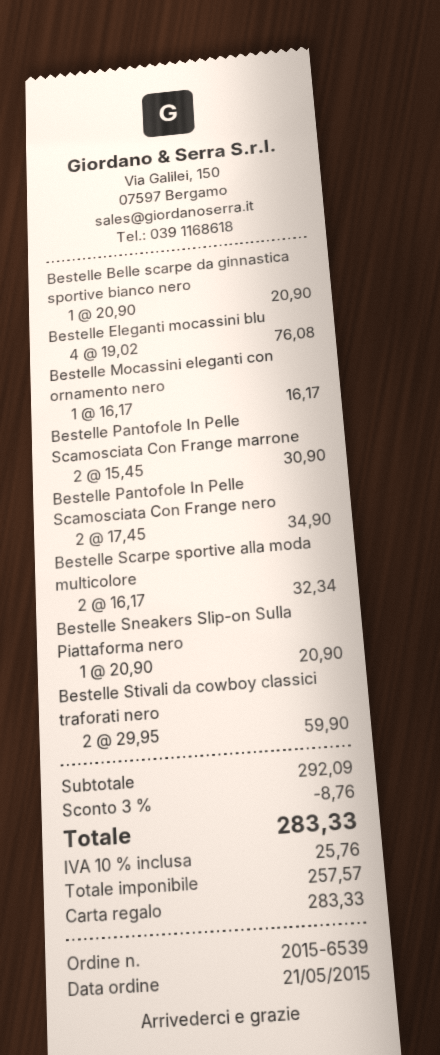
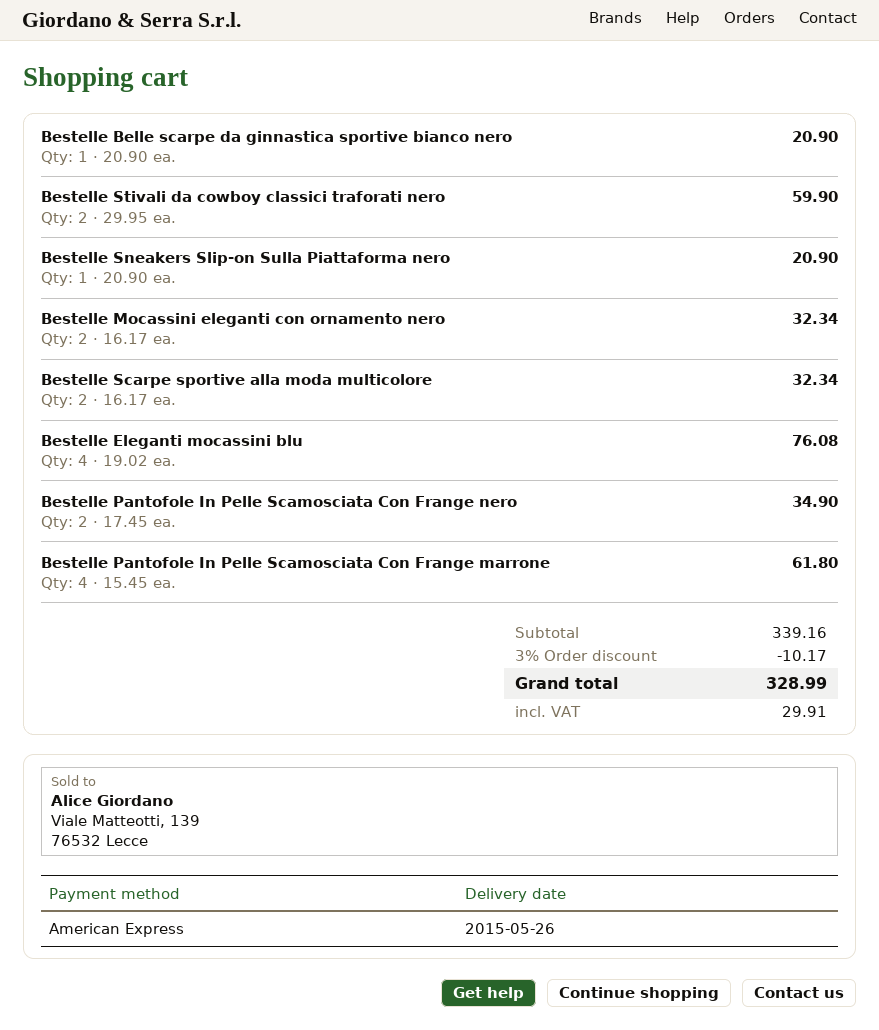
payment method: gift card -> American Express
Bestelle Mocassini eleganti con ornamento nero: 1 x 16.17 = 16.17 -> 2 x 16.17 = 32.34
Bestelle Pantofole In Pelle Scamosciata Con Frange marrone: 2 x 15.45 = 30.90 -> 4 x 15.45 = 61.80
subtotal: 292.09 -> 339.16
discount: 3% = 8.76 -> 3% = 10.17
tax: 25.76 -> 29.91
total: 283.33 -> 328.99

